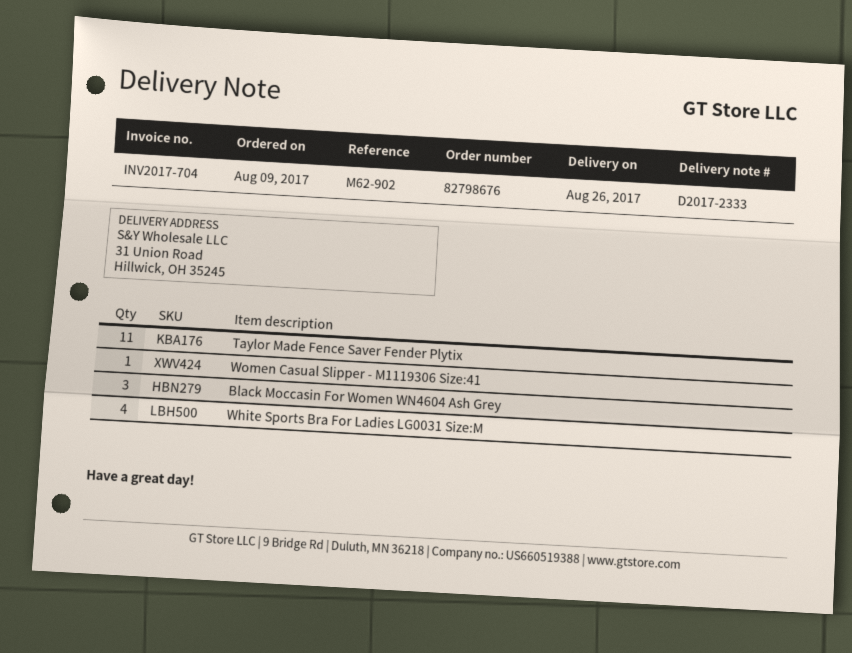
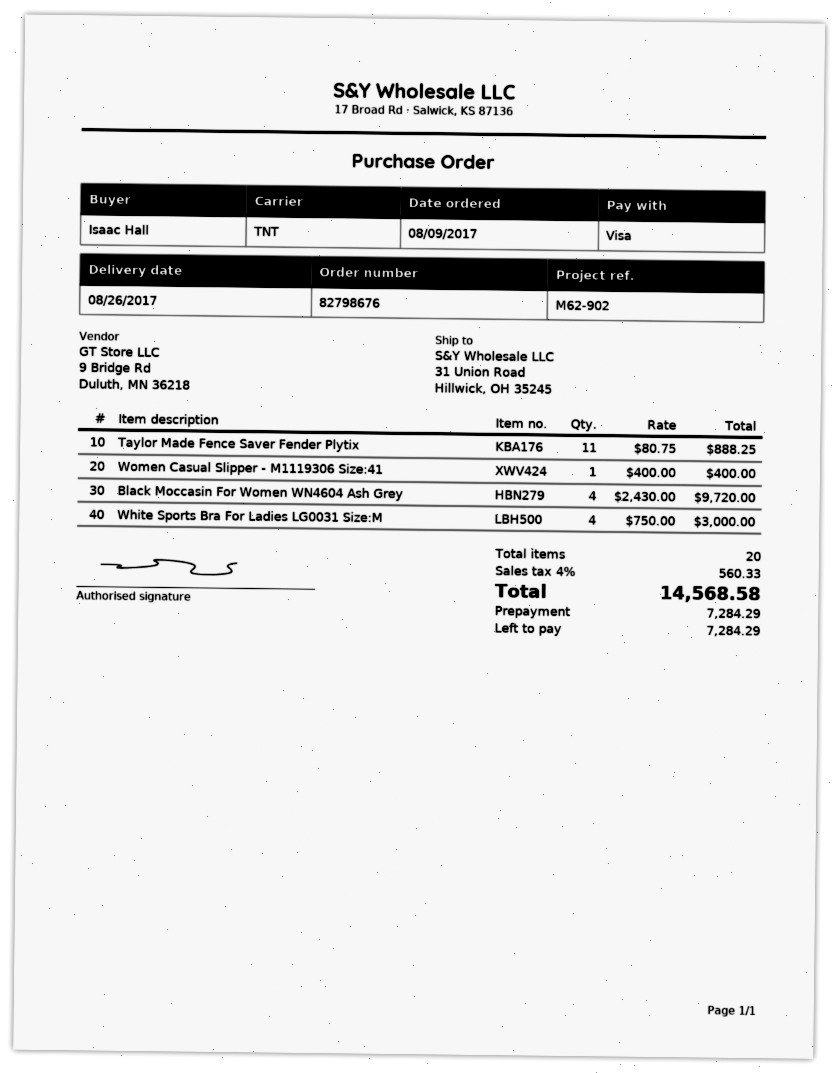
Black Moccasin For Women WN4604 Ash Grey: 3 -> 4

